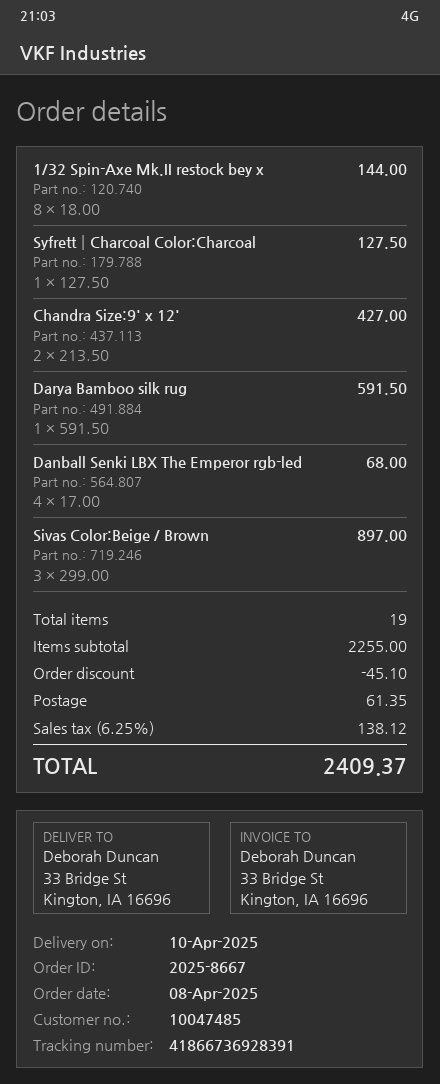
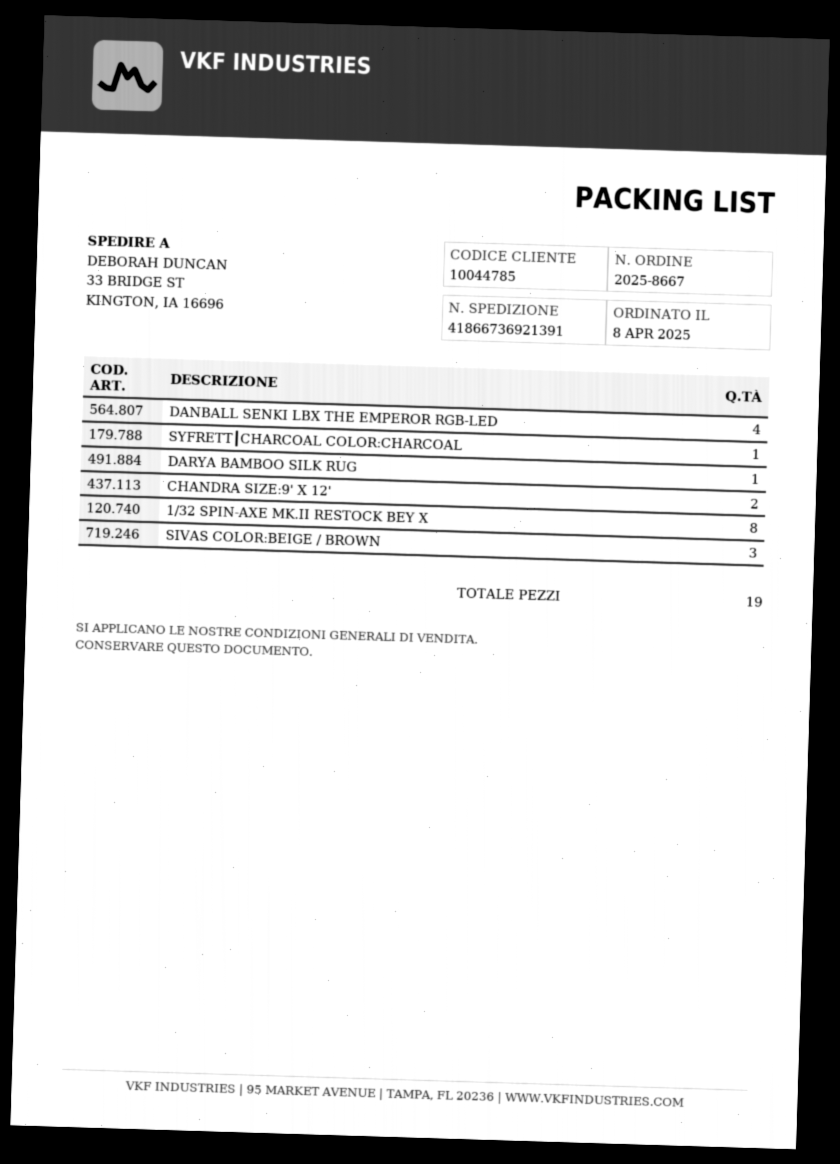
customer number: 10047485 -> 10044785
tracking number: 41866736928391 -> 41866736921391

